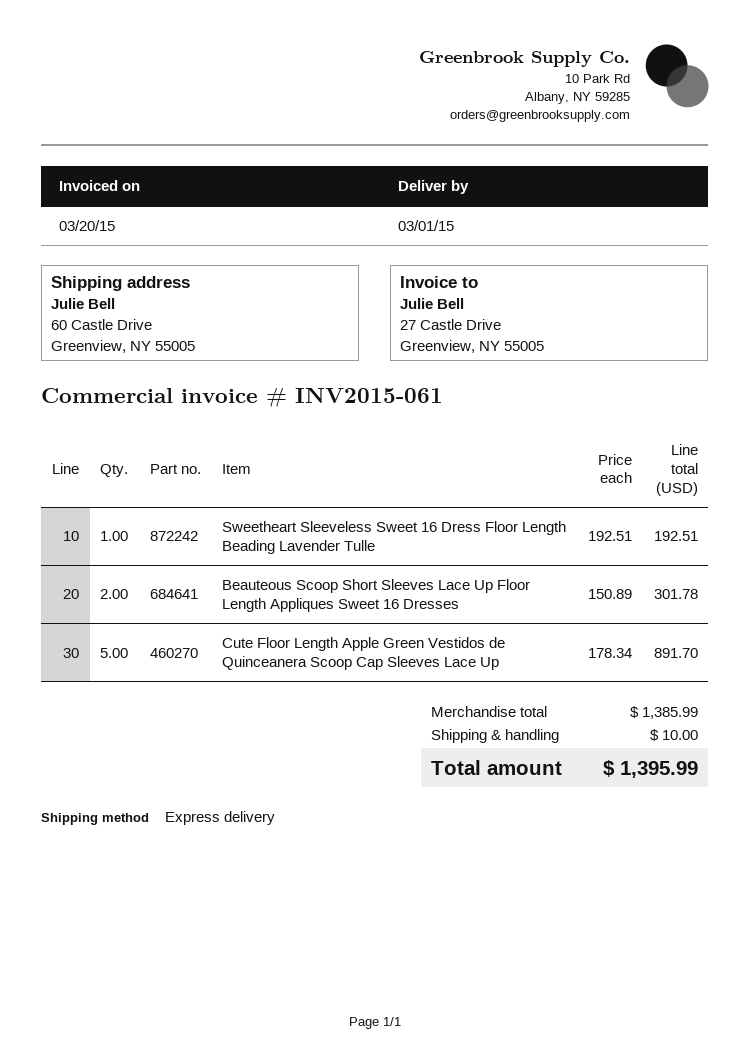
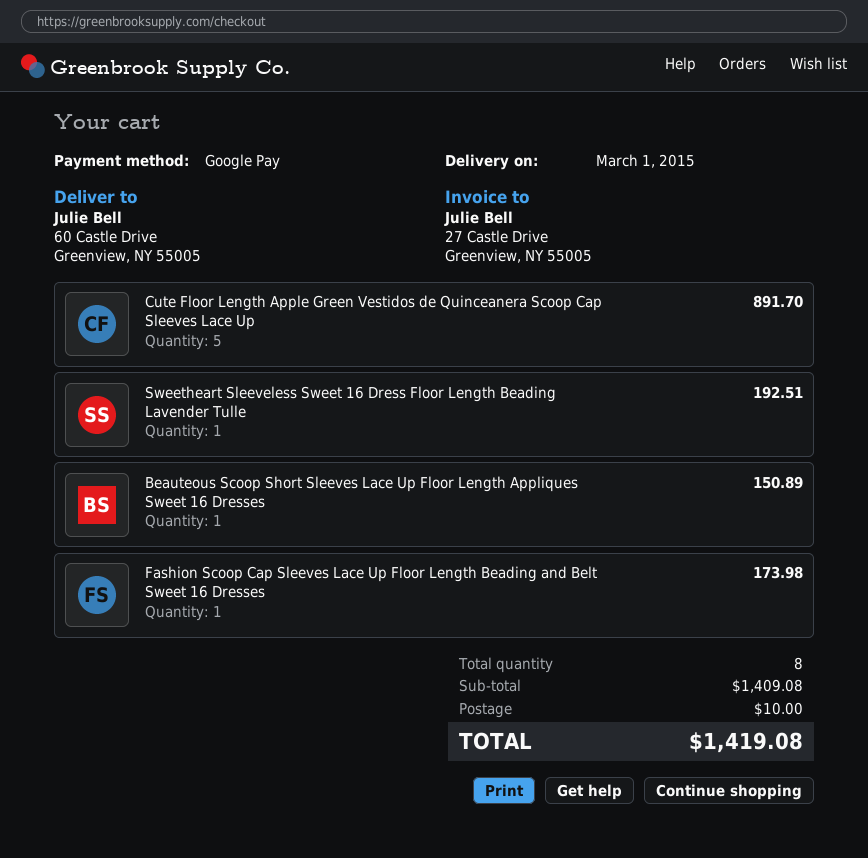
Beauteous Scoop Short Sleeves Lace Up Floor Length Appliques Sweet 16 Dresses: 2 for 301.78 -> 1 for 150.89
Fashion Scoop Cap Sleeves Lace Up Floor Length Beading and Belt Sweet 16 Dresses: none -> 1 for 173.98
subtotal: 1385.99 -> 1409.08
total: 1395.99 -> 1419.08

